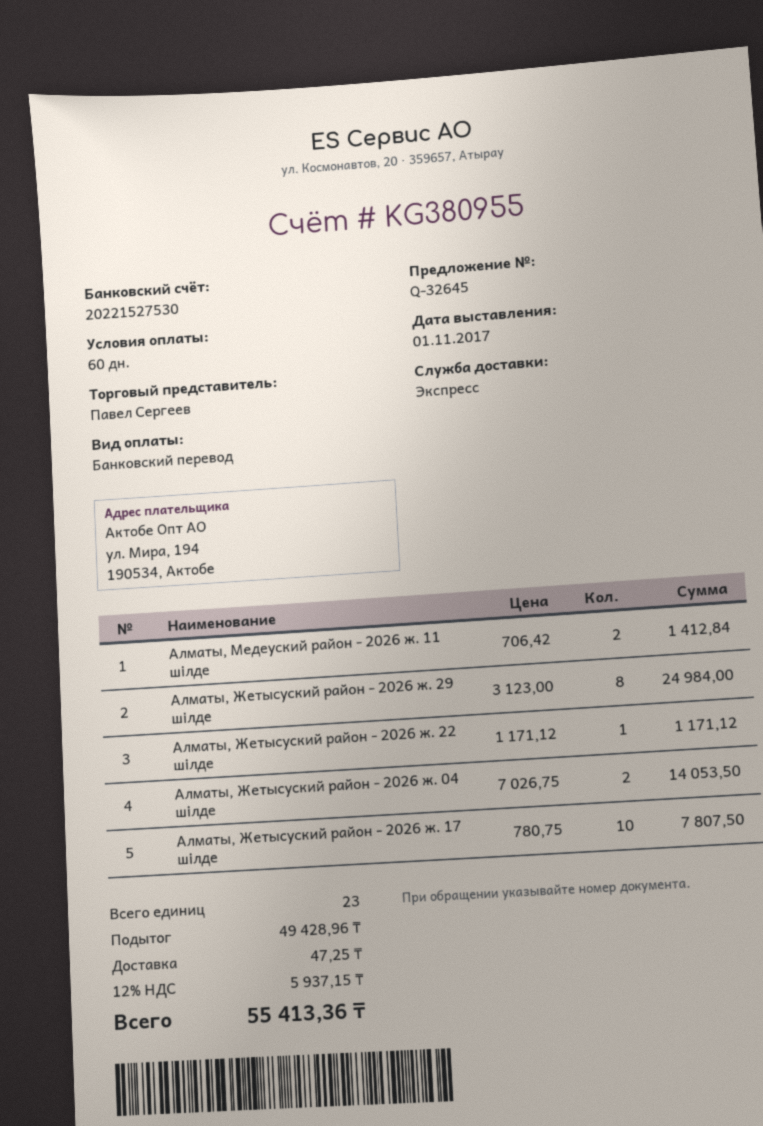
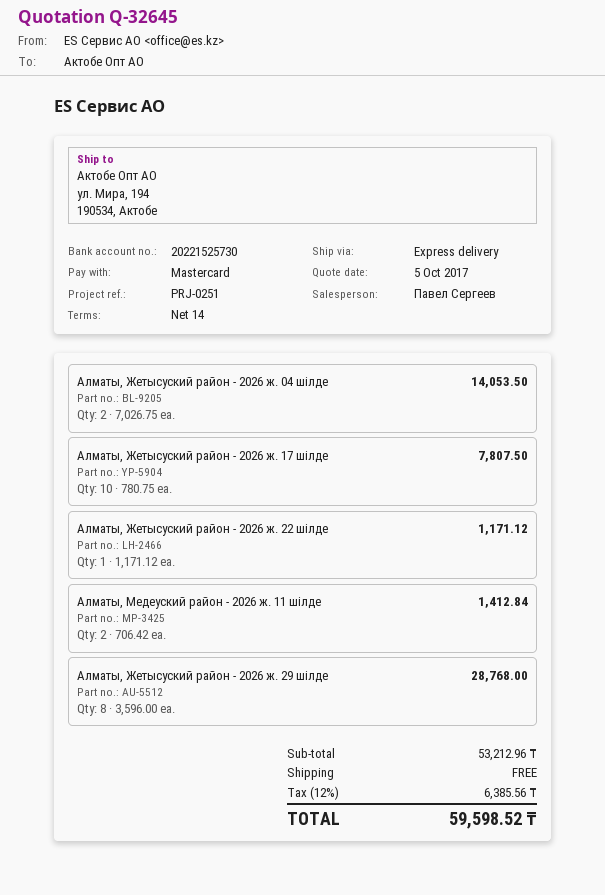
payment terms: 60 days -> 14 days
payment method: bank transfer -> Mastercard
bank account: 20221527530 -> 20221525730
Алматы, Жетысуский район - 2026 ж. 29 шілде: 8 x 3123.00 = 24984.00 -> 8 x 3596.00 = 28768.00
subtotal: 49428.96 -> 53212.96
shipping: 47.25 -> 0.00
tax: 12% = 5937.15 -> 12% = 6385.56
total: 55413.36 -> 59598.52

